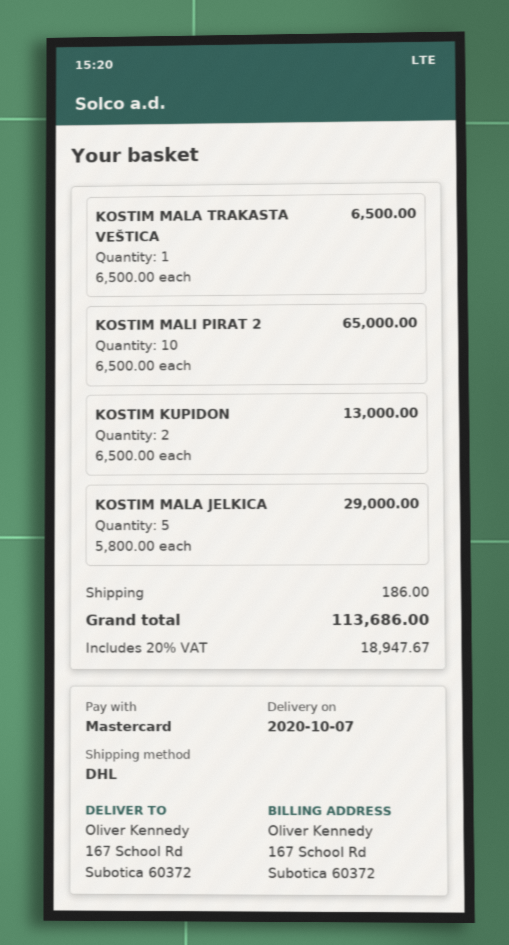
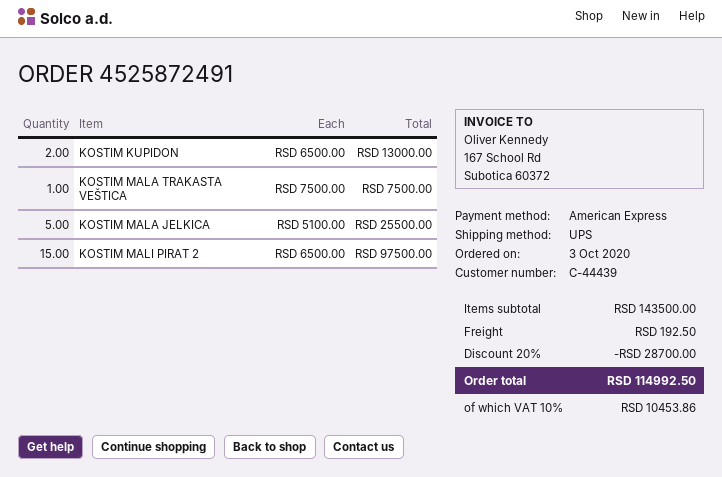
payment method: Mastercard -> American Express
shipping method: DHL -> UPS
KOSTIM MALA TRAKASTA VEŠTICA: 1 x 6500.00 = 6500.00 -> 1 x 7500.00 = 7500.00
KOSTIM MALI PIRAT 2: 10 x 6500.00 = 65000.00 -> 15 x 6500.00 = 97500.00
KOSTIM MALA JELKICA: 5 x 5800.00 = 29000.00 -> 5 x 5100.00 = 25500.00
discount: none -> 20% = 28700.00
shipping: 186.00 -> 192.50
tax: 20% = 18947.67 -> 10% = 10453.86
total: 113686.00 -> 114992.50

